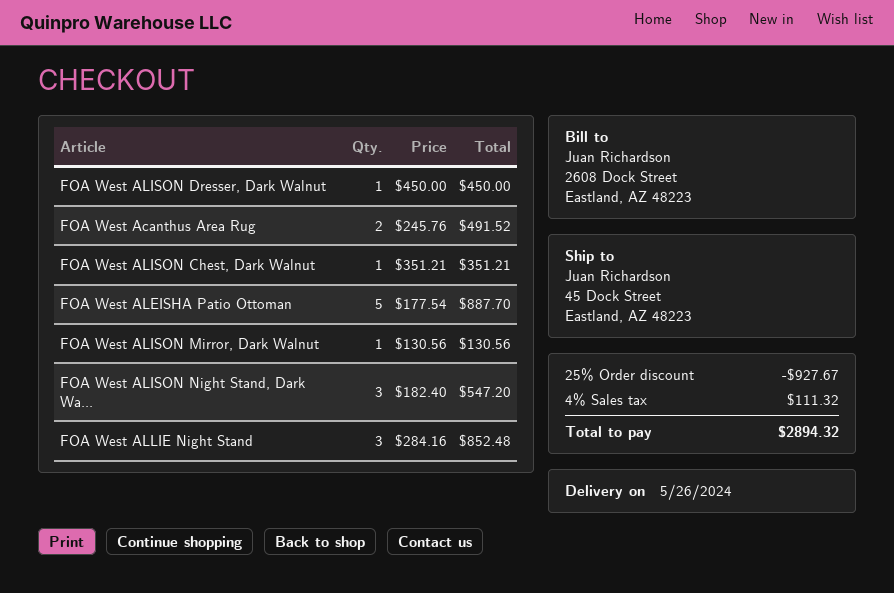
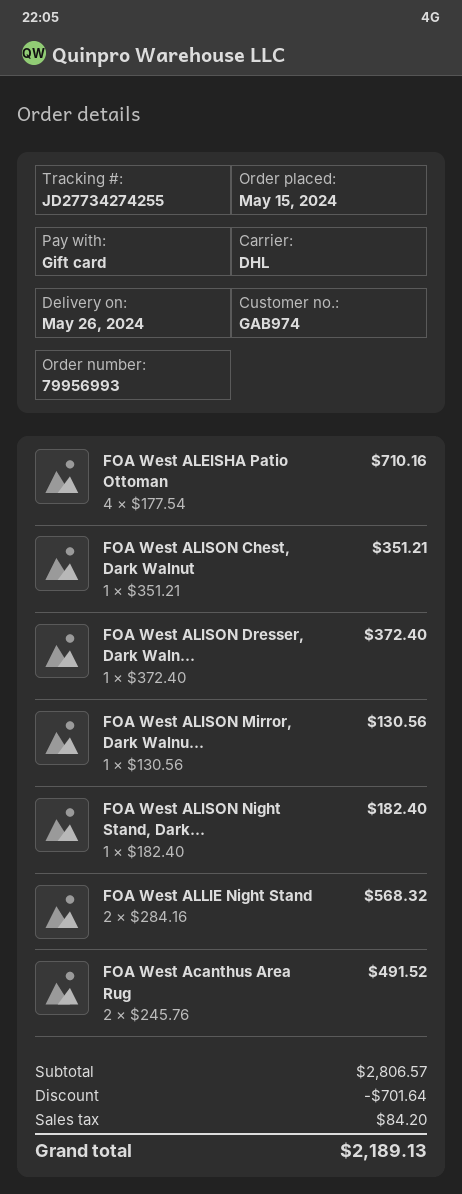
FOA West ALISON Dresser, Dark Walnut: 1 x 450.00 = 450.00 -> 1 x 372.40 = 372.40
FOA West ALEISHA Patio Ottoman: 5 x 177.54 = 887.70 -> 4 x 177.54 = 710.16
FOA West ALISON Night Stand, Dark Wa...: 3 x 182.40 = 547.20 -> 1 x 182.40 = 182.40
FOA West ALLIE Night Stand: 3 x 284.16 = 852.48 -> 2 x 284.16 = 568.32
discount: 927.67 -> 701.64
tax: 111.32 -> 84.20
total: 2894.32 -> 2189.13

